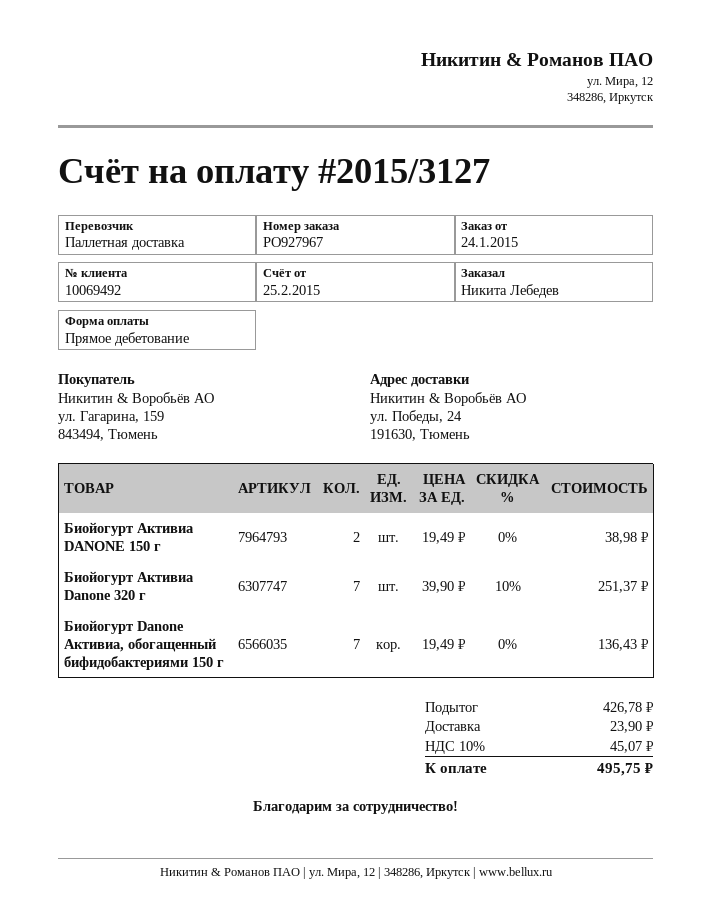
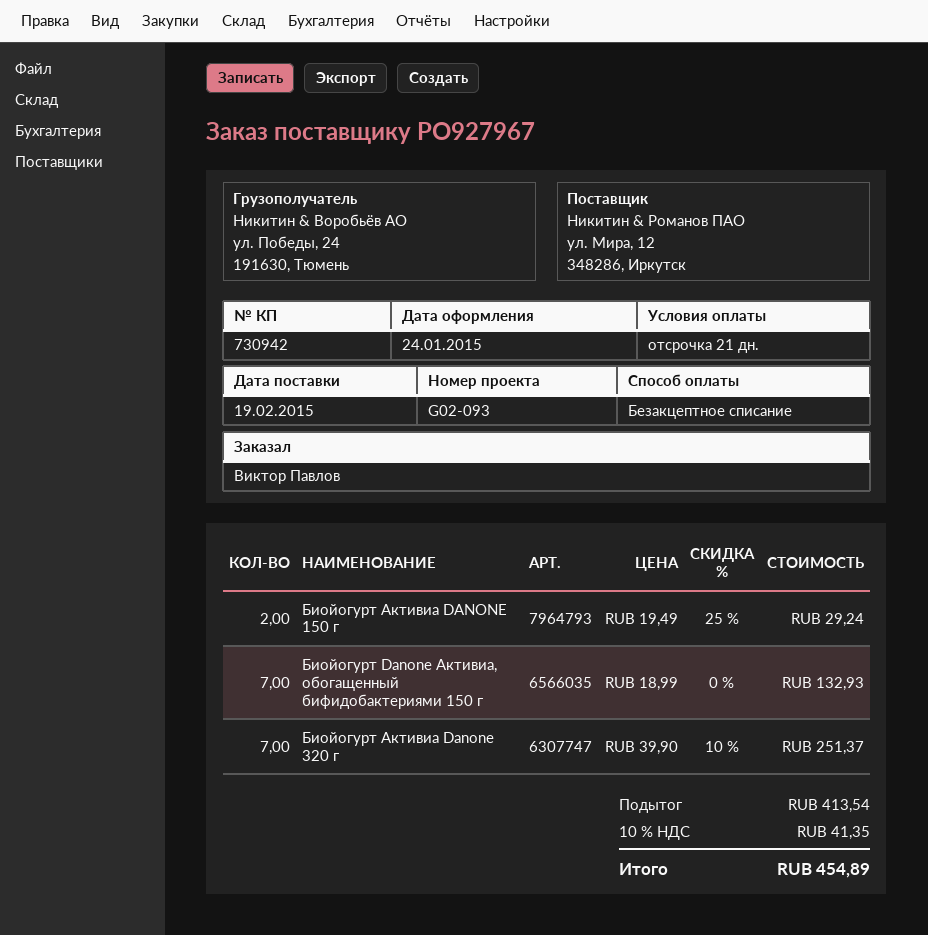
ordered by: Никита Лебедев -> Виктор Павлов
Биойогурт Активиа DANONE 150 г: 2 x 19.49 = 38.98 -> 2 x 19.49 - 25% = 29.24
Биойогурт Danone Активиа, обогащенный бифидобактериями 150 г: 7 x 19.49 = 136.43 -> 7 x 18.99 = 132.93
subtotal: 426.78 -> 413.54
shipping: 23.90 -> none
tax: 10% = 45.07 -> 10% = 41.35
total: 495.75 -> 454.89

